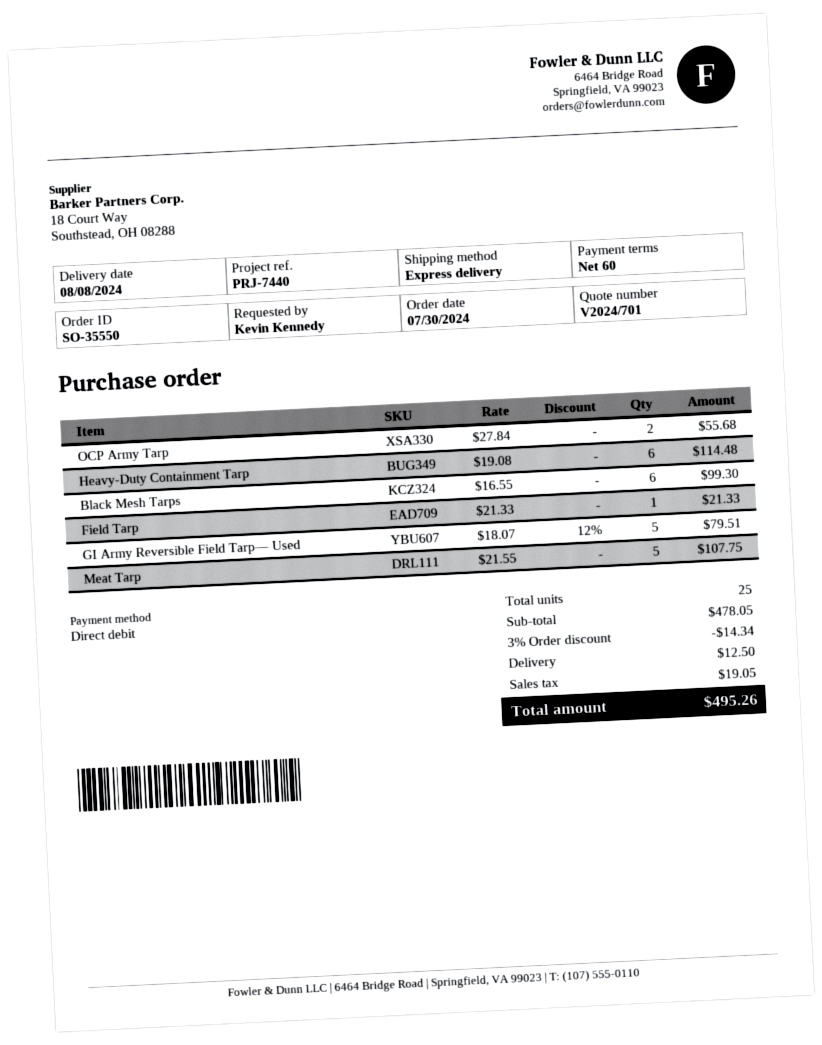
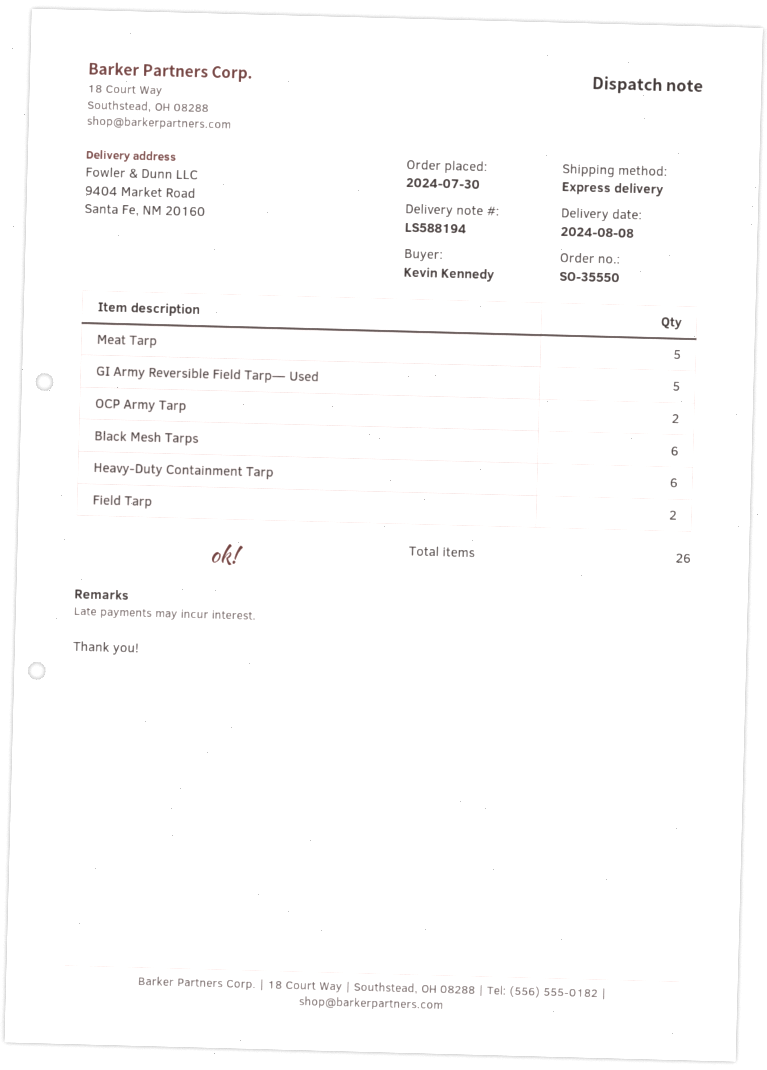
Field Tarp: 1 -> 2
total quantity: 25 -> 26

